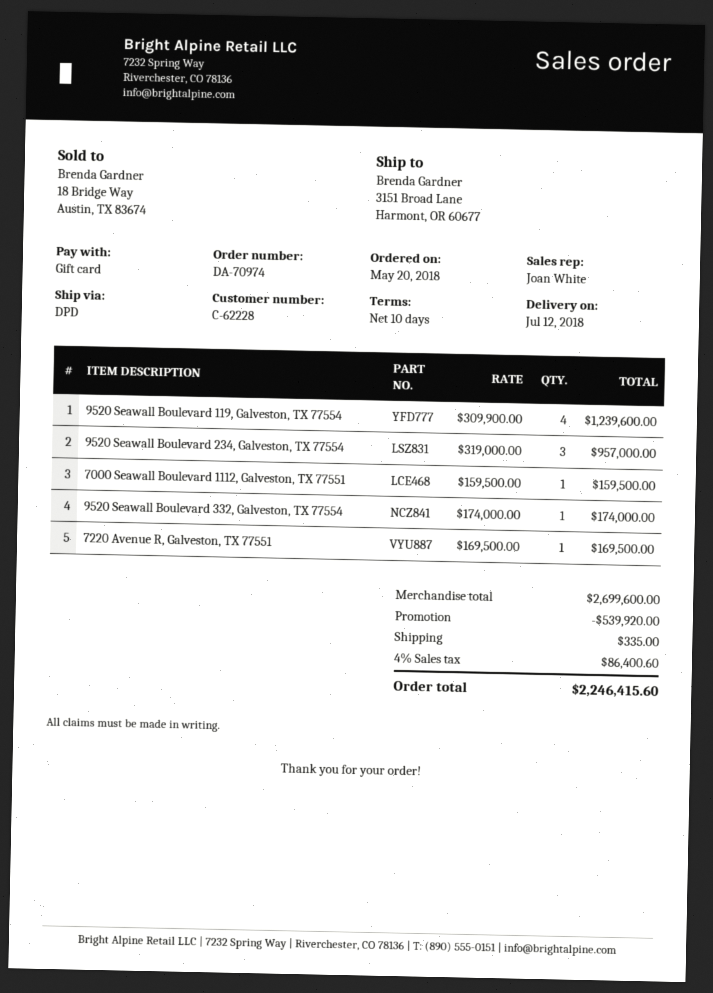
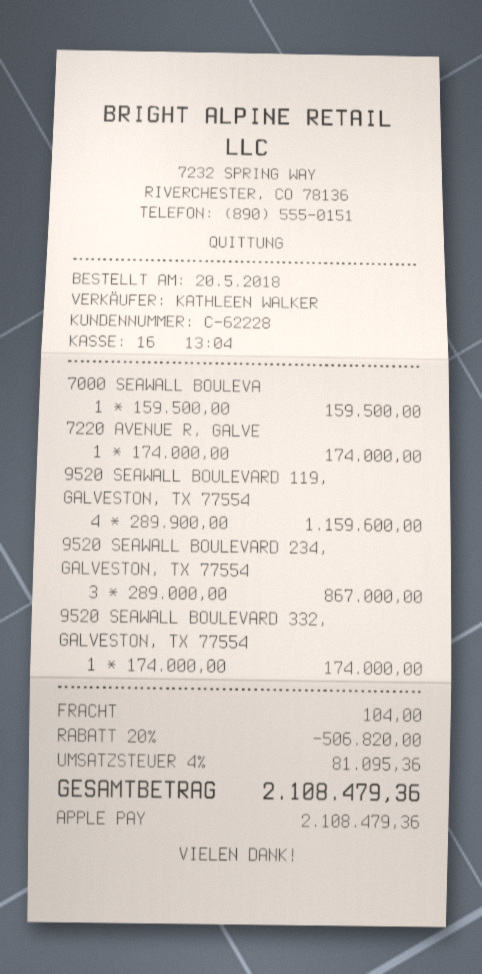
sales rep: Joan White -> KATHLEEN WALKER
payment method: gift card -> Apple Pay
9520 Seawall Boulevard 119, Galveston, TX 77554: 4 x 309900.00 = 1239600.00 -> 4 x 289900.00 = 1159600.00
9520 Seawall Boulevard 234, Galveston, TX 77554: 3 x 319000.00 = 957000.00 -> 3 x 289000.00 = 867000.00
7220 Avenue R, Galveston, TX 77551: 1 x 169500.00 = 169500.00 -> 1 x 174000.00 = 174000.00
discount: 539920.00 -> 506820.00
shipping: 335.00 -> 104.00
tax: 4% = 86400.60 -> 4% = 81095.36
total: 2246415.60 -> 2108479.36

